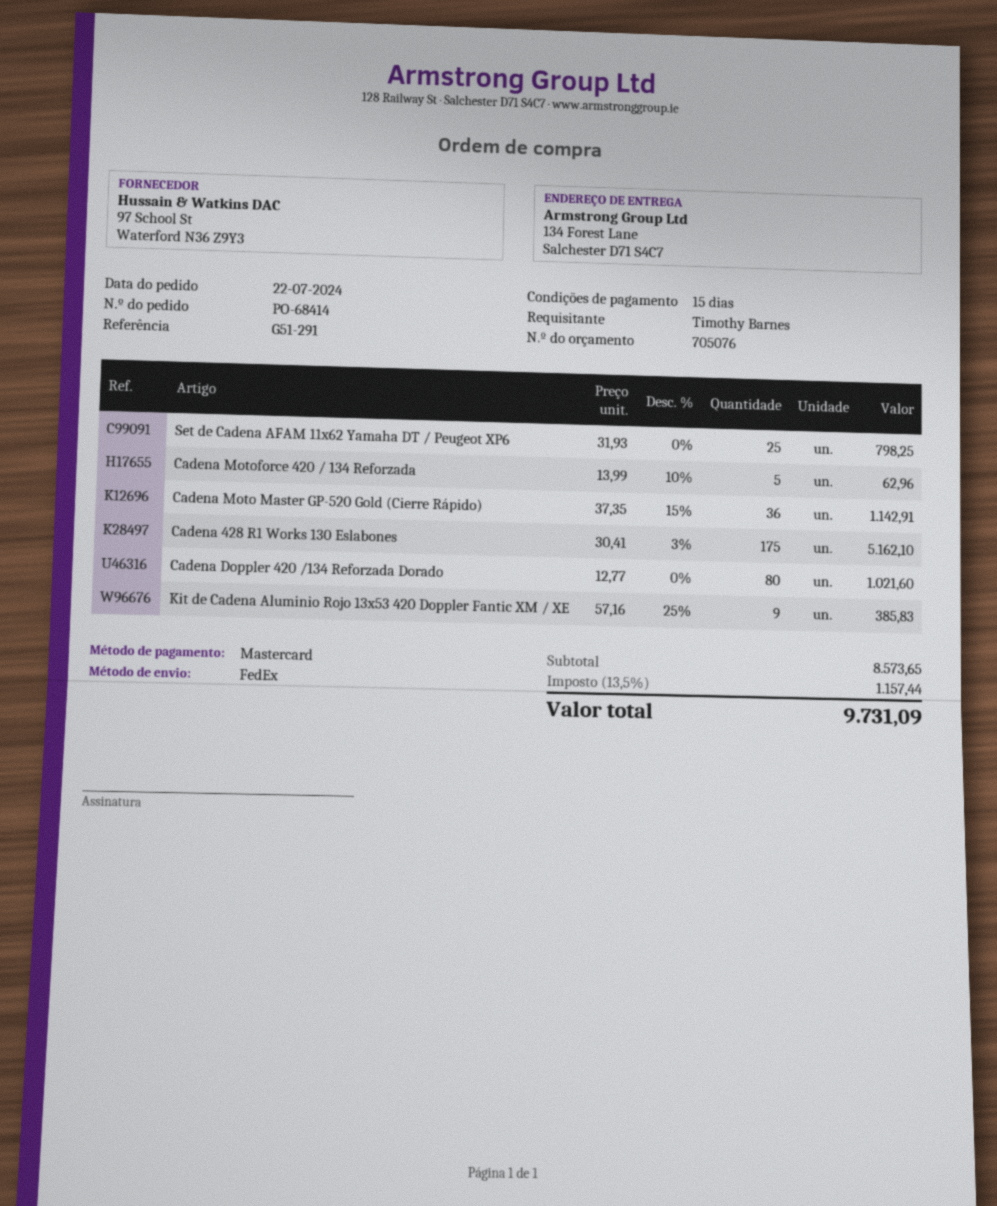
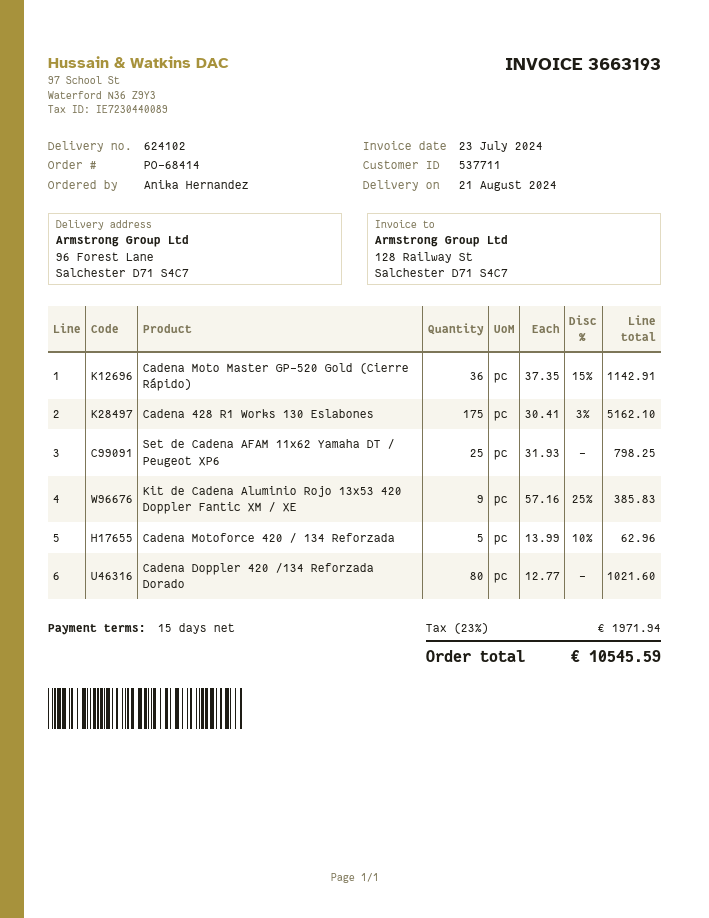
ordered by: Timothy Barnes -> Anika Hernandez
ship to: 134 Forest Lane, Salchester D71 S4C7 -> 96 Forest Lane, Salchester D71 S4C7
tax: 13.5% = 1157.44 -> 23% = 1971.94
total: 9731.09 -> 10545.59

